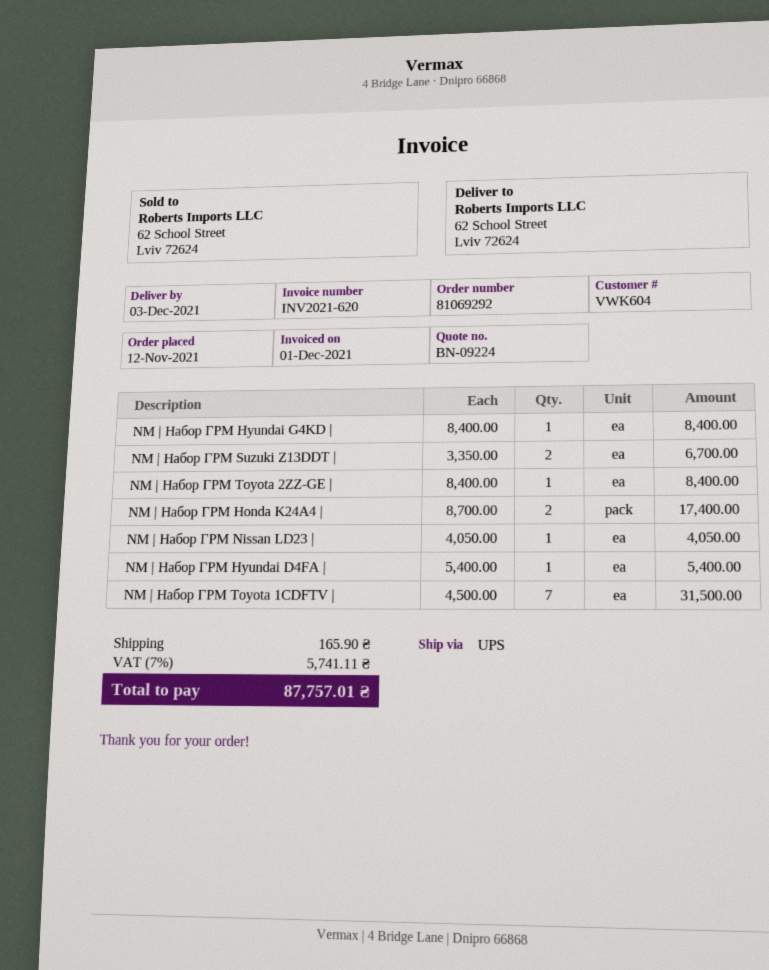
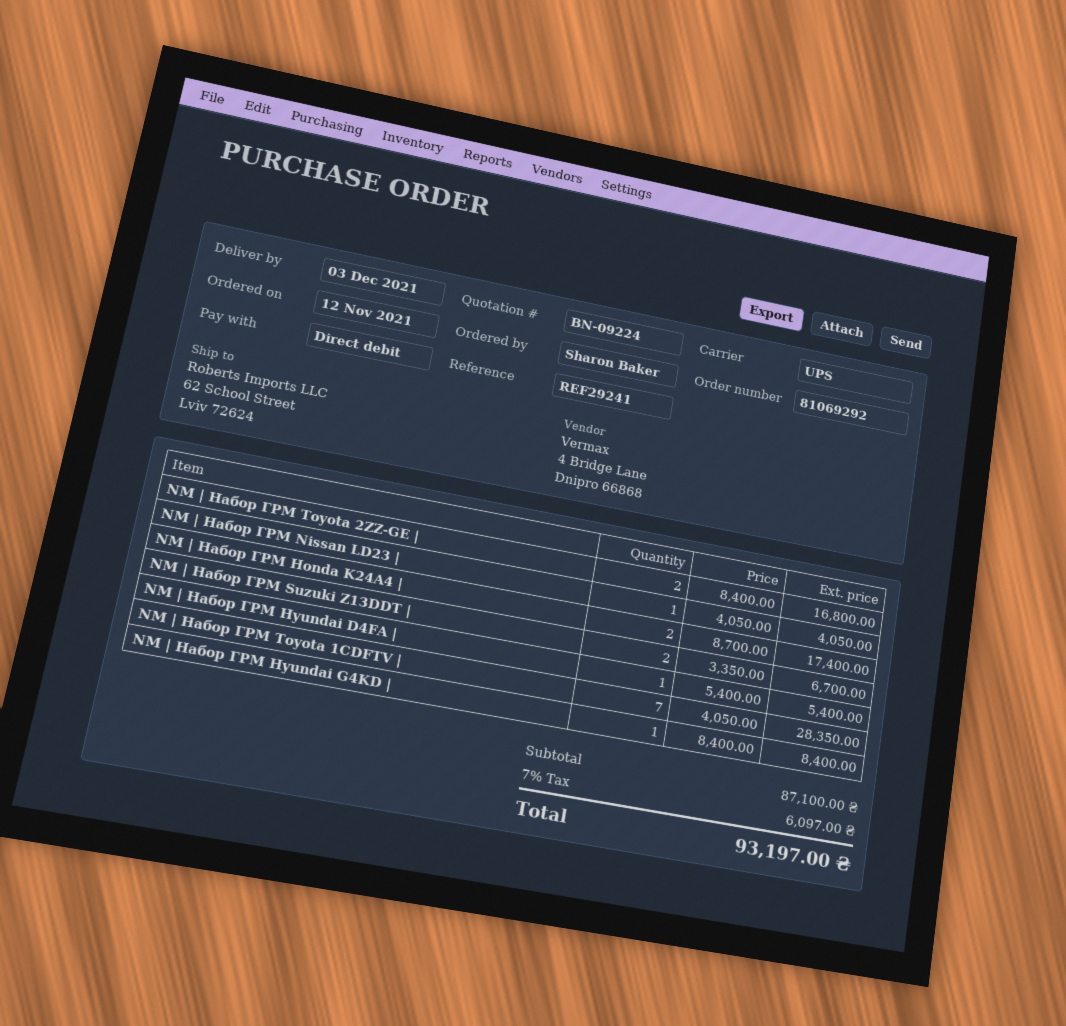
NM | Набор ГРМ Toyota 2ZZ-GE |: 1 x 8400.00 = 8400.00 -> 2 x 8400.00 = 16800.00
NM | Набор ГРМ Toyota 1CDFTV |: 7 x 4500.00 = 31500.00 -> 7 x 4050.00 = 28350.00
shipping: 165.90 -> none
tax: 7% = 5741.11 -> 7% = 6097.00
total: 87757.01 -> 93197.00

